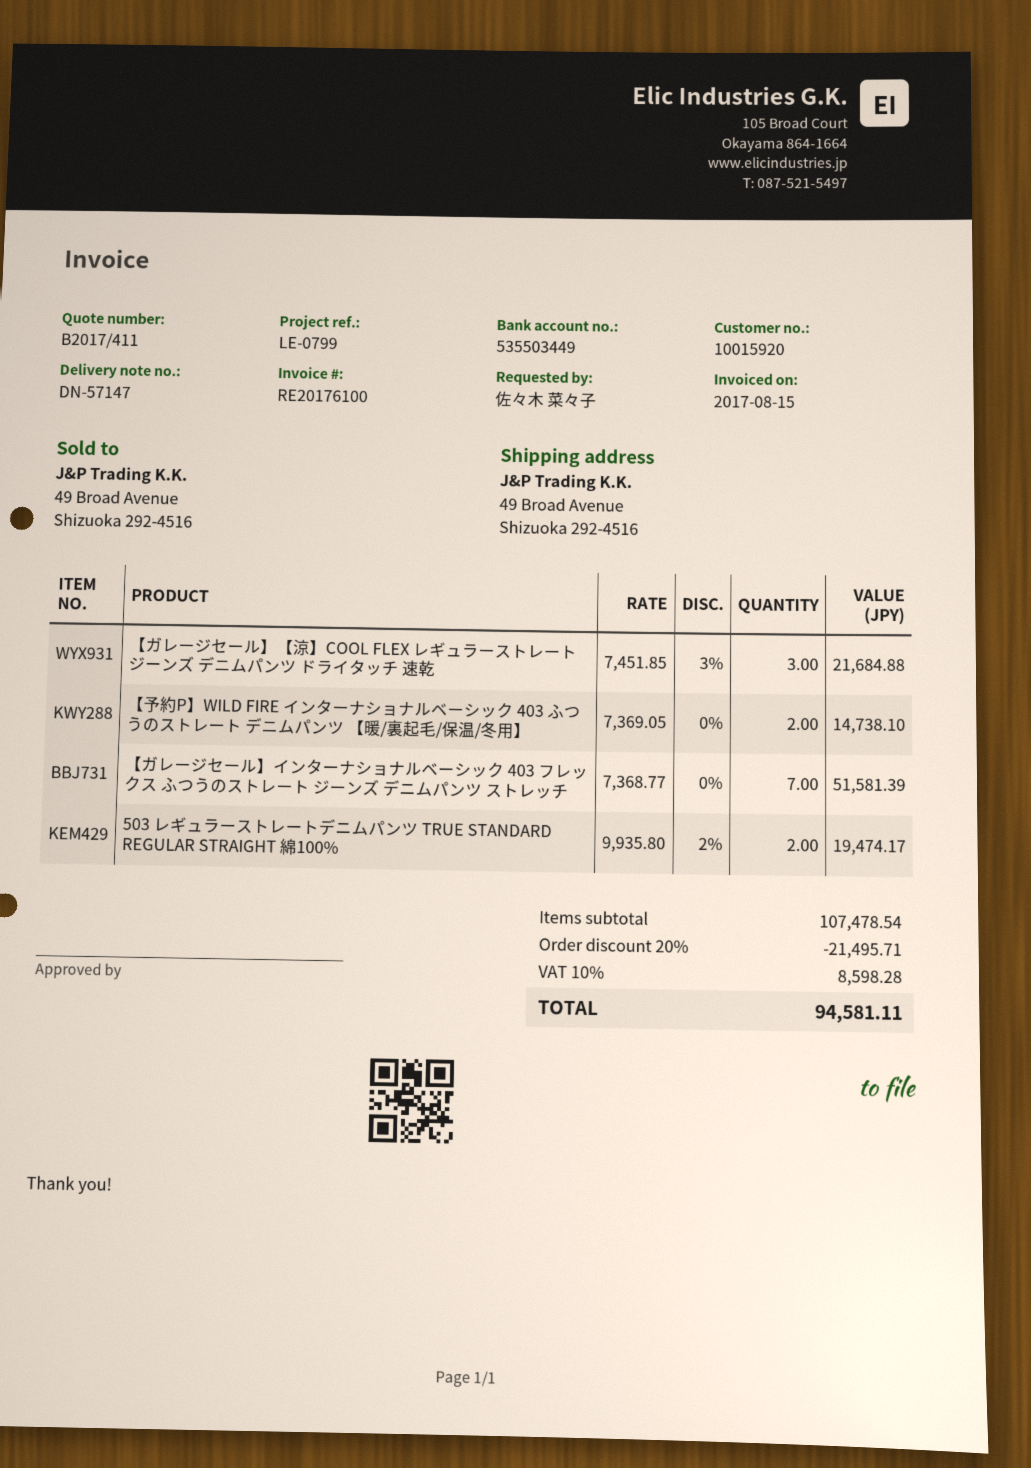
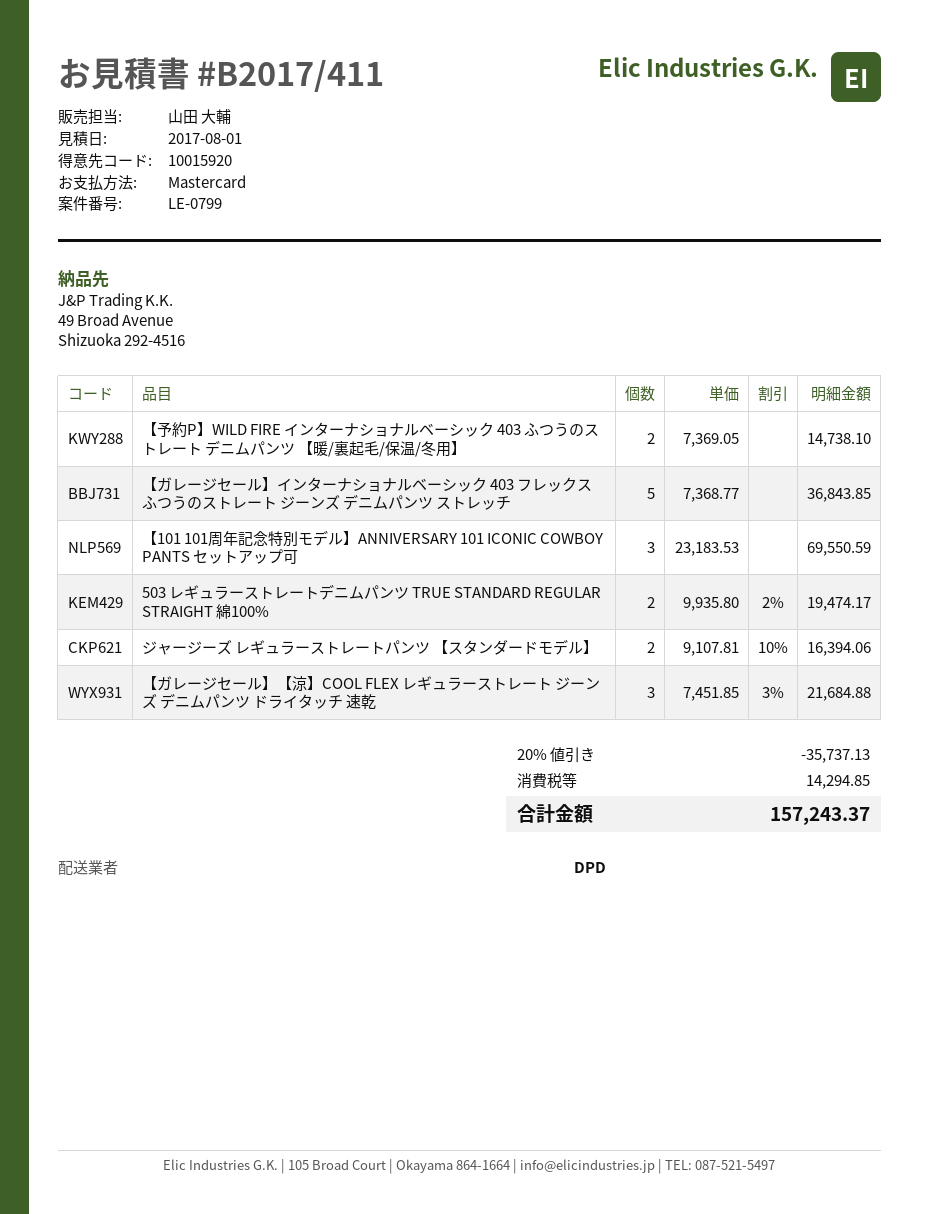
【ガレージセール】インターナショナルベーシック 403 フレックス ふつうのストレート ジーンズ デニムパンツ ストレッチ: 7 x 7368.77 = 51581.39 -> 5 x 7368.77 = 36843.85
【101 101周年記念特別モデル】ANNIVERSARY 101 ICONIC COWBOY PANTS セットアップ可: none -> 3 x 23183.53 = 69550.59
ジャージーズ レギュラーストレートパンツ 【スタンダードモデル】: none -> 2 x 9107.81 - 10% = 16394.06
discount: 20% = 21495.71 -> 20% = 35737.13
tax: 8598.28 -> 14294.85
total: 94581.11 -> 157243.37

